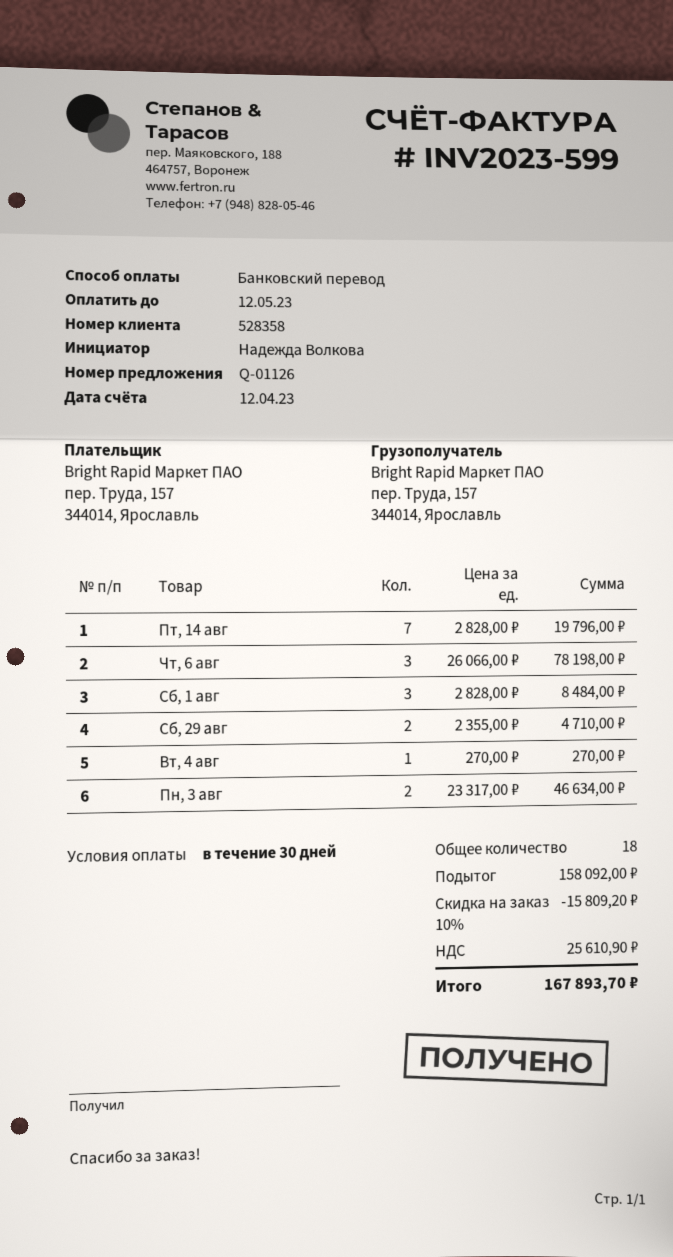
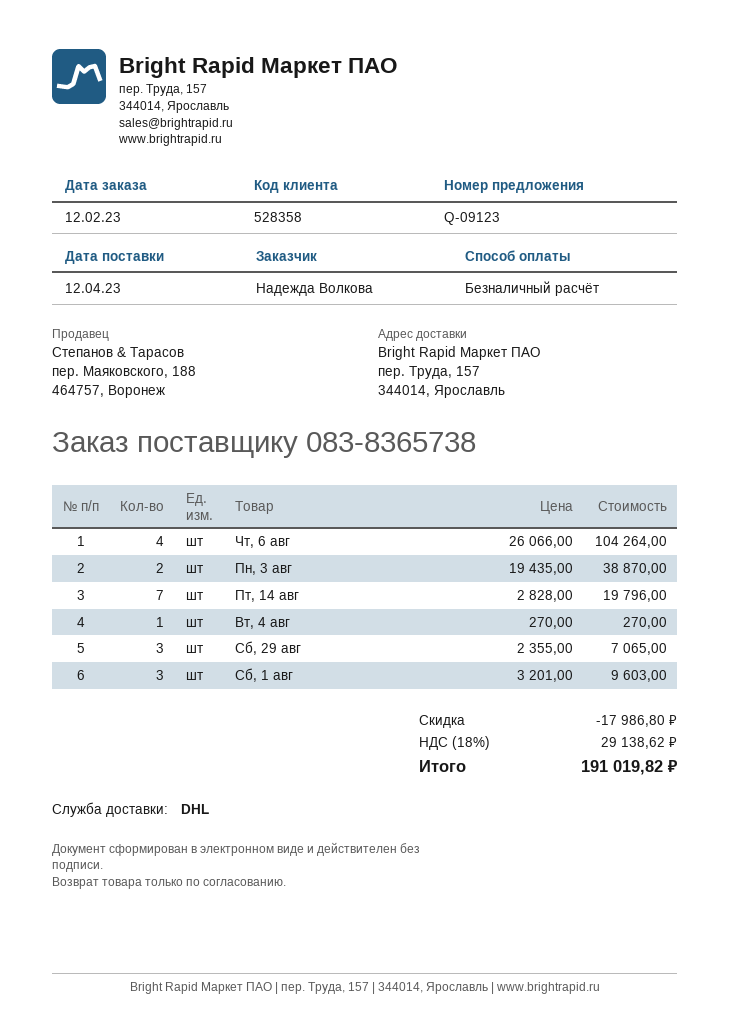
quote number: Q-01126 -> Q-09123
Чт, 6 авг: 3 x 26066.00 = 78198.00 -> 4 x 26066.00 = 104264.00
Сб, 1 авг: 3 x 2828.00 = 8484.00 -> 3 x 3201.00 = 9603.00
Сб, 29 авг: 2 x 2355.00 = 4710.00 -> 3 x 2355.00 = 7065.00
Пн, 3 авг: 2 x 23317.00 = 46634.00 -> 2 x 19435.00 = 38870.00
discount: 15809.20 -> 17986.80
tax: 25610.90 -> 29138.62
total: 167893.70 -> 191019.82

